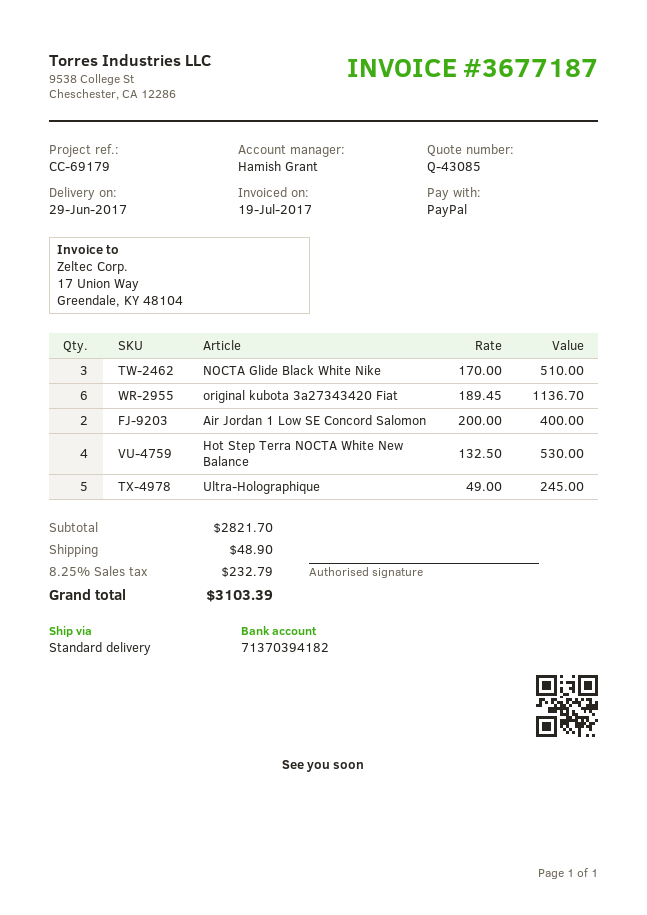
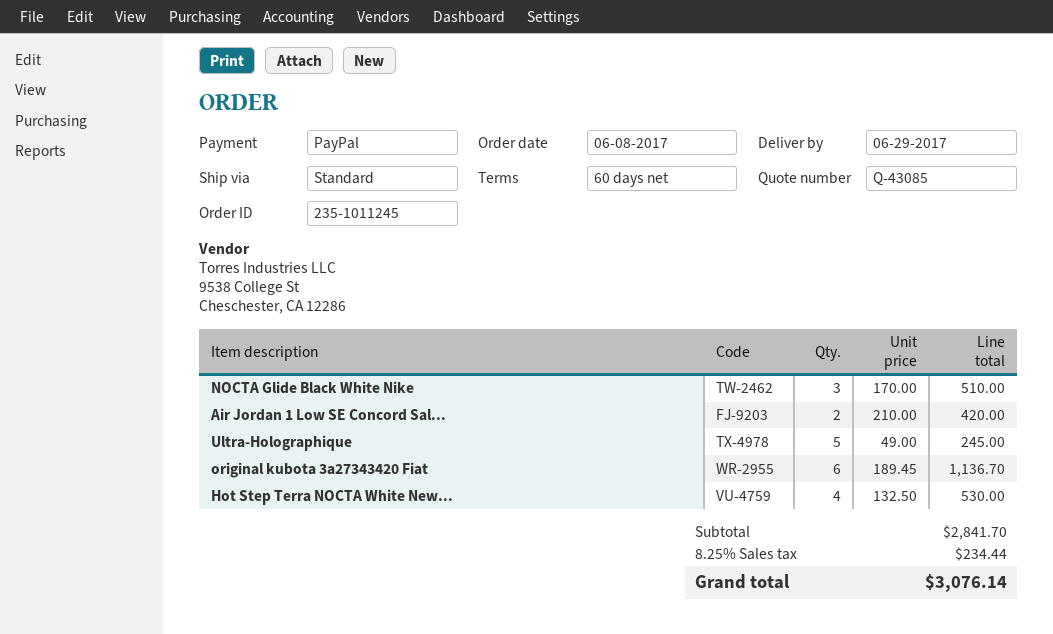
Air Jordan 1 Low SE Concord Salomon: 2 x 200.00 = 400.00 -> 2 x 210.00 = 420.00
subtotal: 2821.70 -> 2841.70
shipping: 48.90 -> none
tax: 8.25% = 232.79 -> 8.25% = 234.44
total: 3103.39 -> 3076.14

